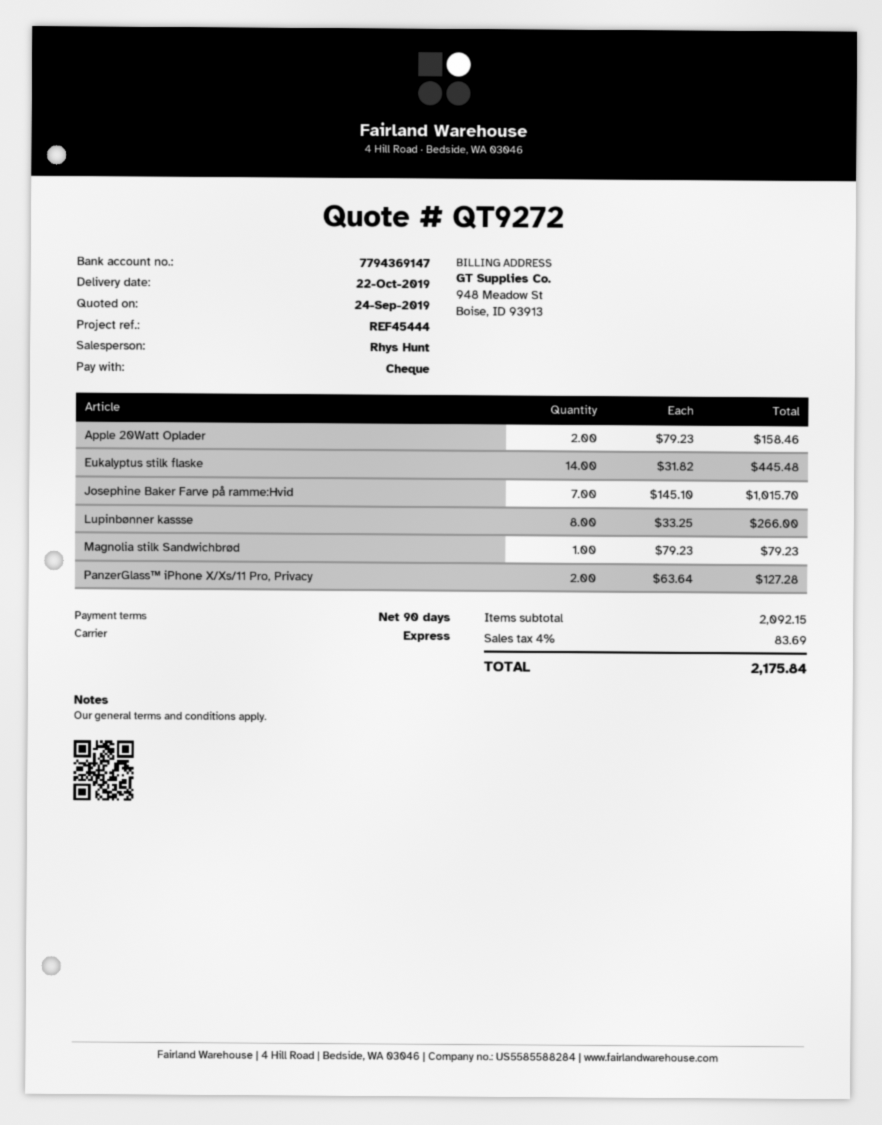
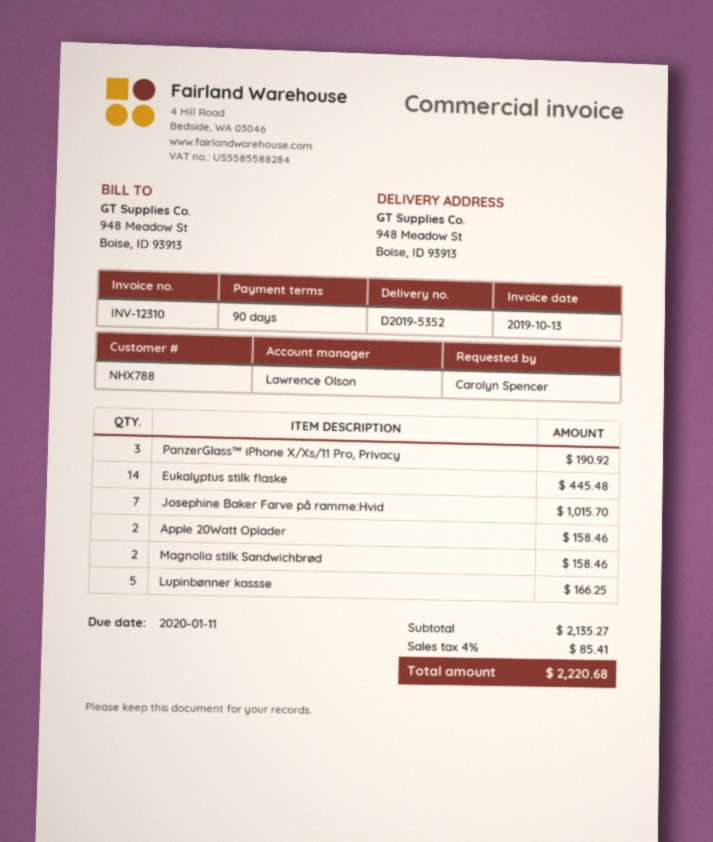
sales rep: Rhys Hunt -> Lawrence Olson
Lupinbønner kassse: 8 for 266.00 -> 5 for 166.25
Magnolia stilk Sandwichbrød: 1 for 79.23 -> 2 for 158.46
PanzerGlass™ iPhone X/Xs/11 Pro, Privacy: 2 for 127.28 -> 3 for 190.92
subtotal: 2092.15 -> 2135.27
tax: 4% = 83.69 -> 4% = 85.41
total: 2175.84 -> 2220.68

